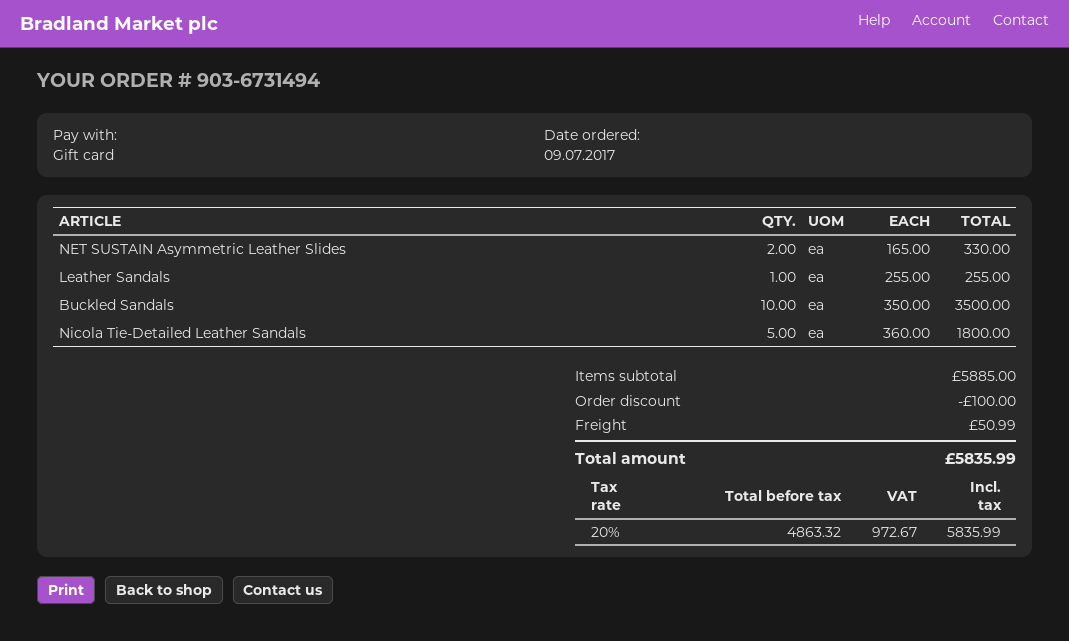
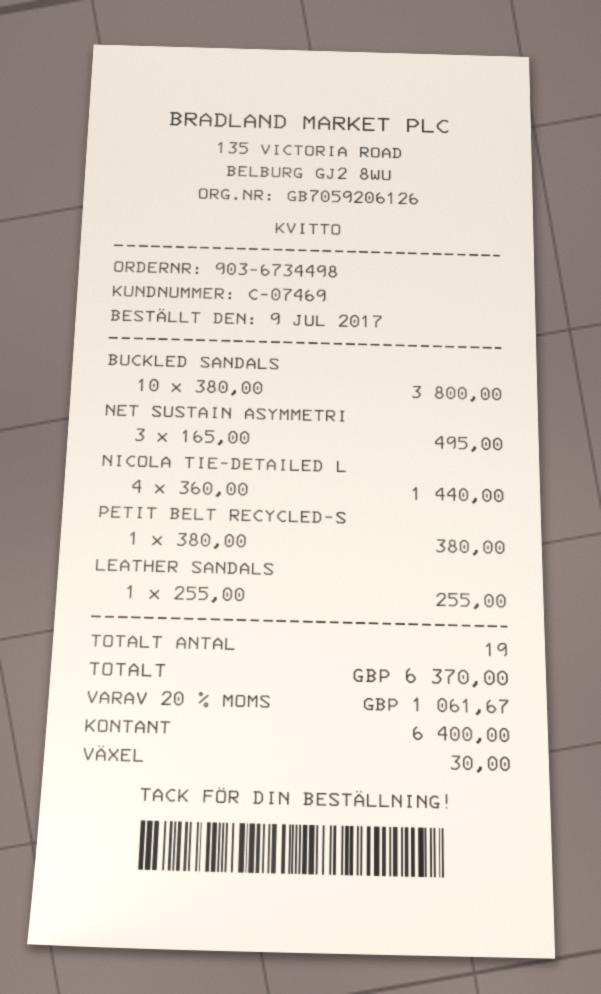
order number: 903-6731494 -> 903-6734498
payment method: gift card -> cash
NET SUSTAIN Asymmetric Leather Slides: 2 x 165.00 = 330.00 -> 3 x 165.00 = 495.00
Buckled Sandals: 10 x 350.00 = 3500.00 -> 10 x 380.00 = 3800.00
Nicola Tie-Detailed Leather Sandals: 5 x 360.00 = 1800.00 -> 4 x 360.00 = 1440.00
PETIT BELT RECYCLED-S: none -> 1 x 380.00 = 380.00
discount: 100.00 -> none
shipping: 50.99 -> none
tax: 20% = 972.67 -> 20% = 1061.67
total: 5835.99 -> 6370.00

